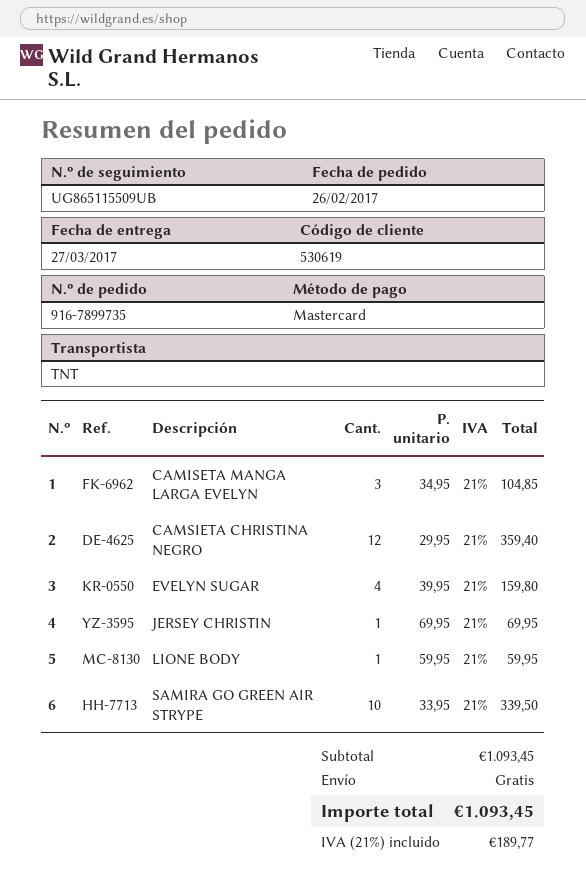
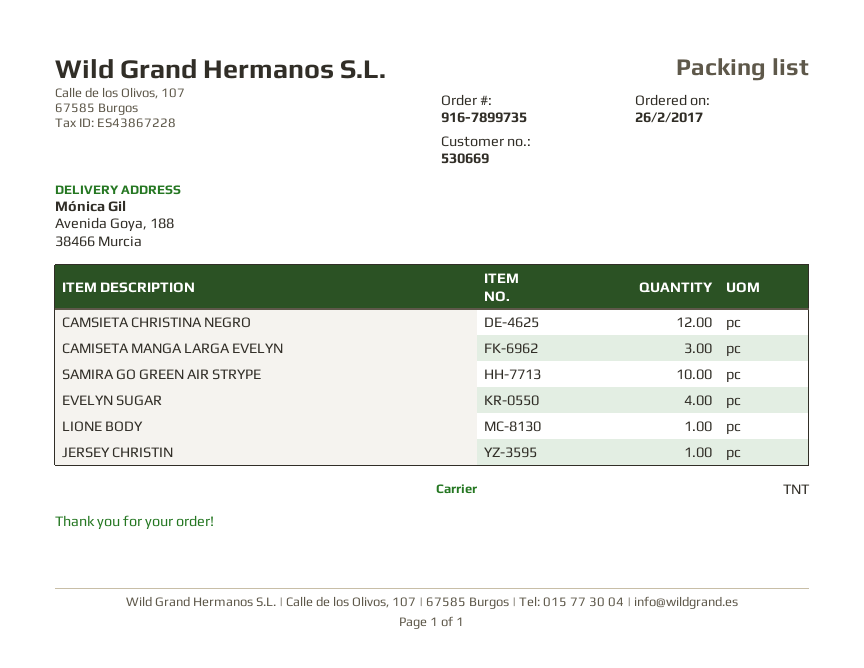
customer number: 530619 -> 530669

